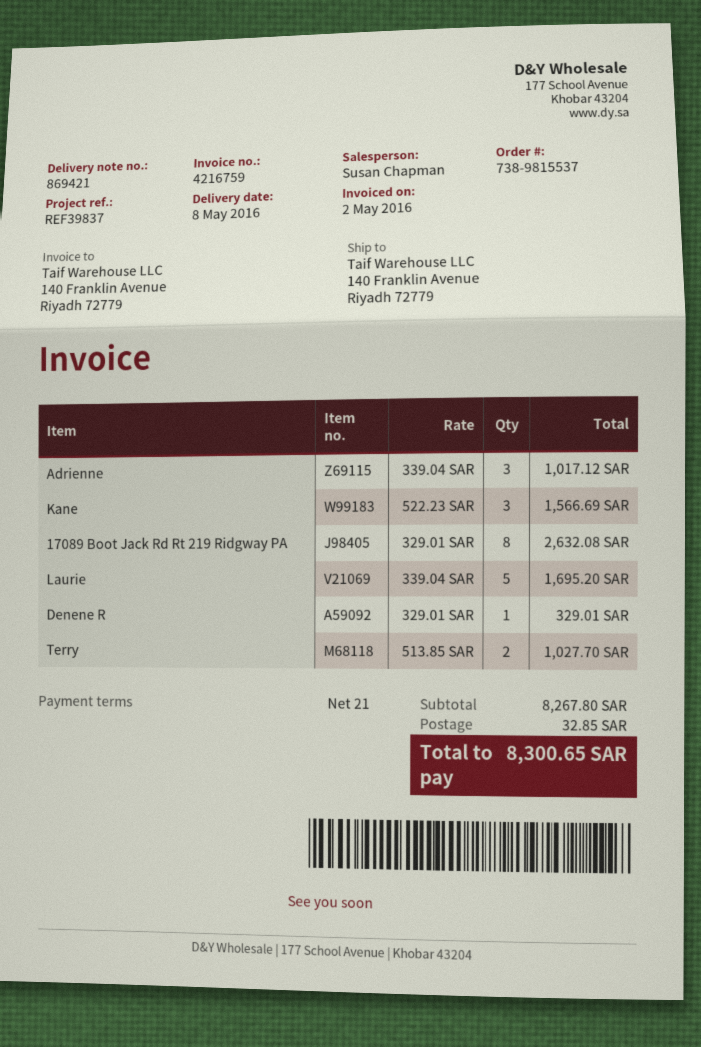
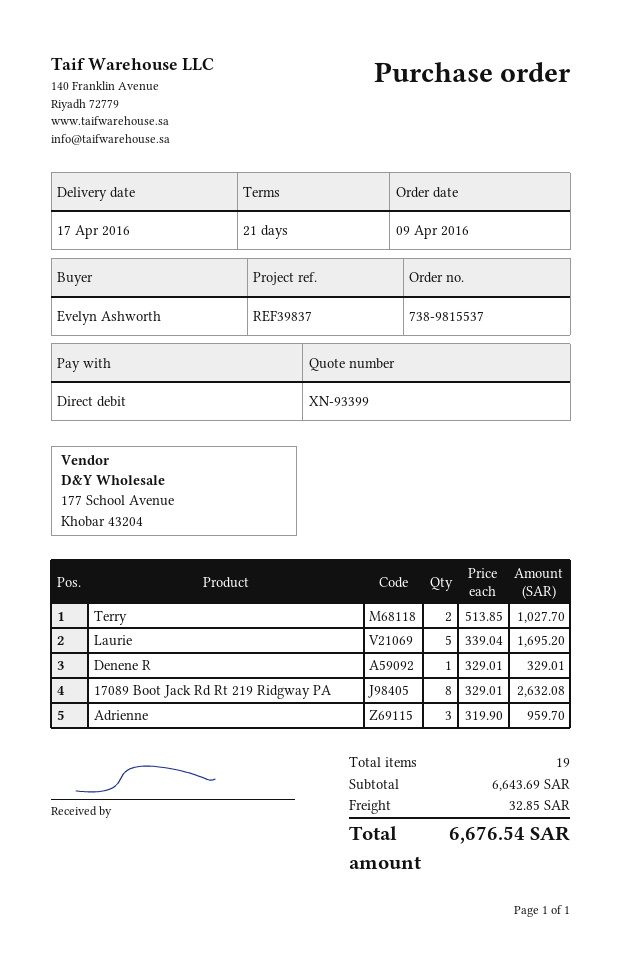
delivery date: 2016-05-08 -> 2016-04-17
Adrienne: 3 x 339.04 = 1017.12 -> 3 x 319.90 = 959.70
Kane: 3 x 522.23 = 1566.69 -> none
subtotal: 8267.80 -> 6643.69
total: 8300.65 -> 6676.54

